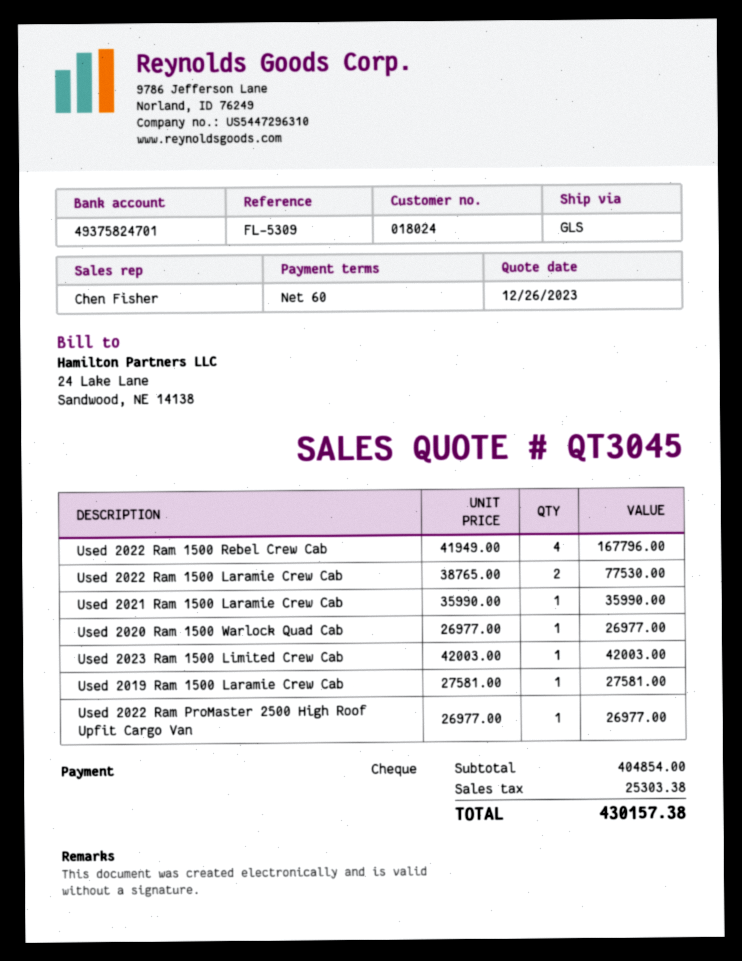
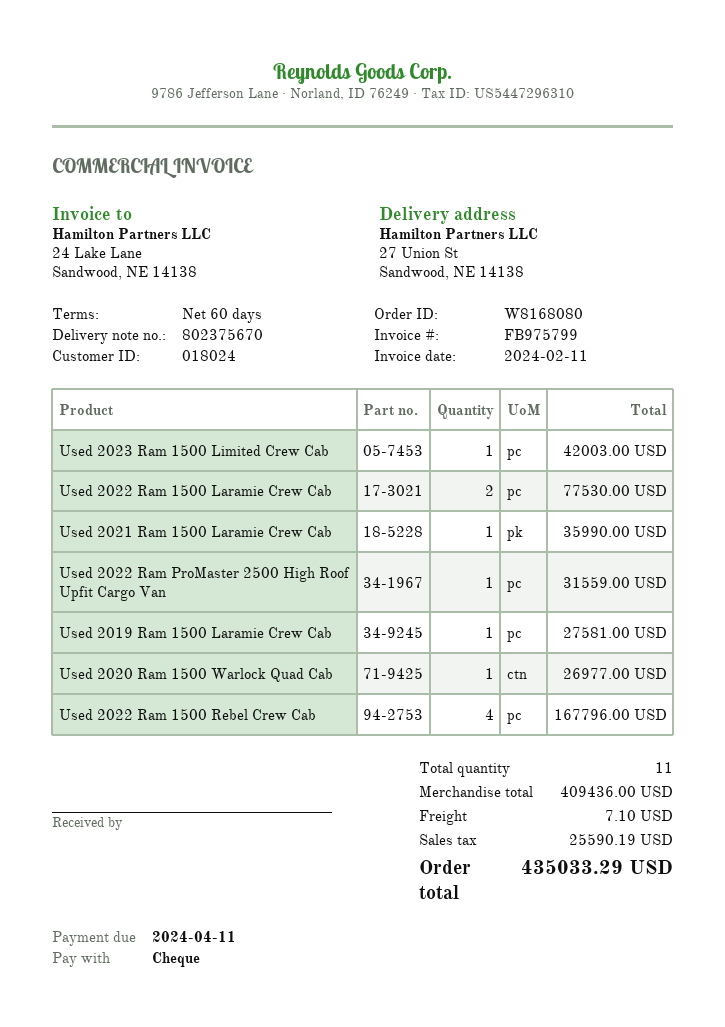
Used 2022 Ram ProMaster 2500 High Roof Upfit Cargo Van: 1 for 26977.00 -> 1 for 31559.00
subtotal: 404854.00 -> 409436.00
shipping: none -> 7.10
tax: 25303.38 -> 25590.19
total: 430157.38 -> 435033.29

